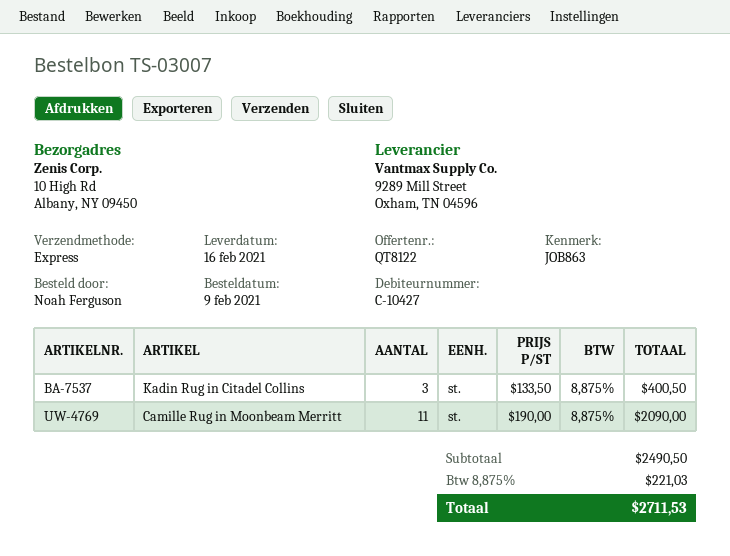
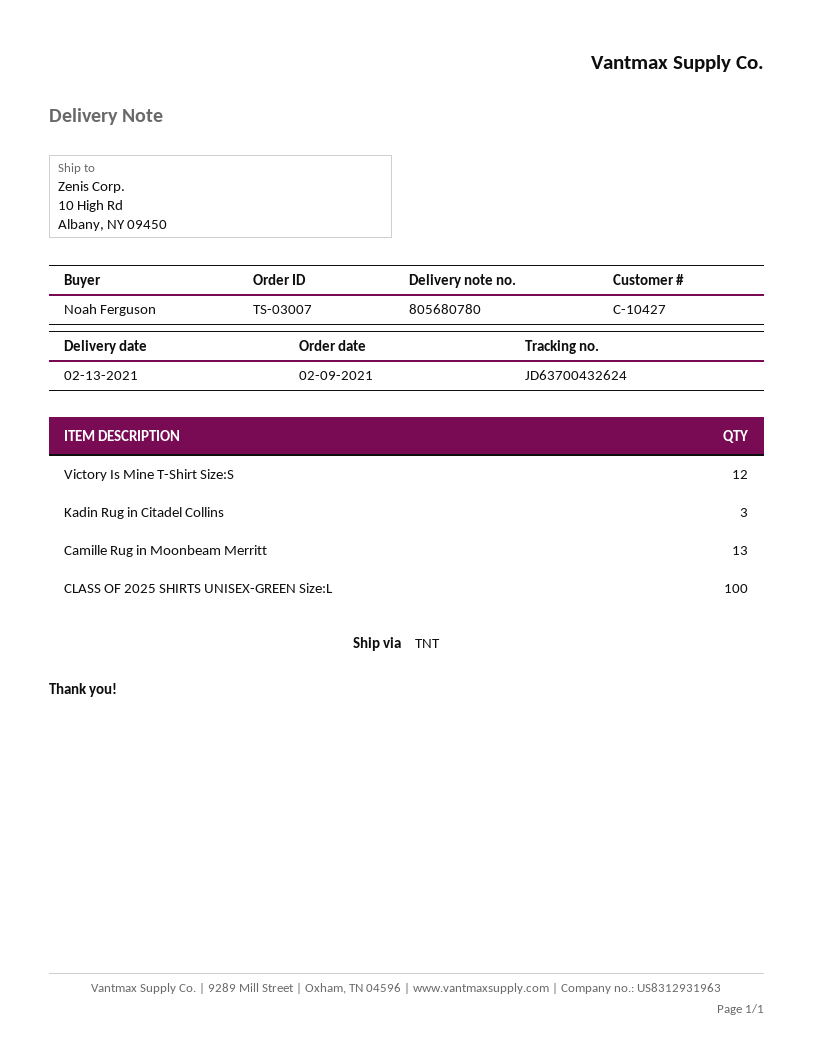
delivery date: 2021-02-16 -> 2021-02-13
shipping method: express -> TNT
Camille Rug in Moonbeam Merritt: 11 -> 13
Victory Is Mine T-Shirt Size:S: none -> 12
CLASS OF 2025 SHIRTS UNISEX-GREEN Size:L: none -> 100

